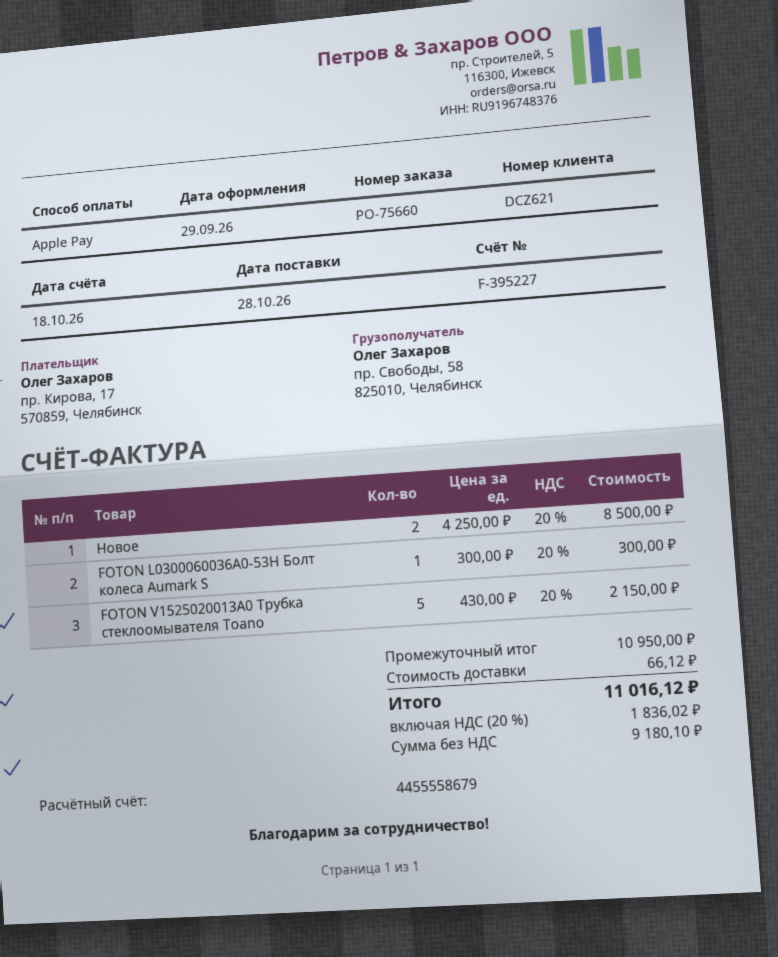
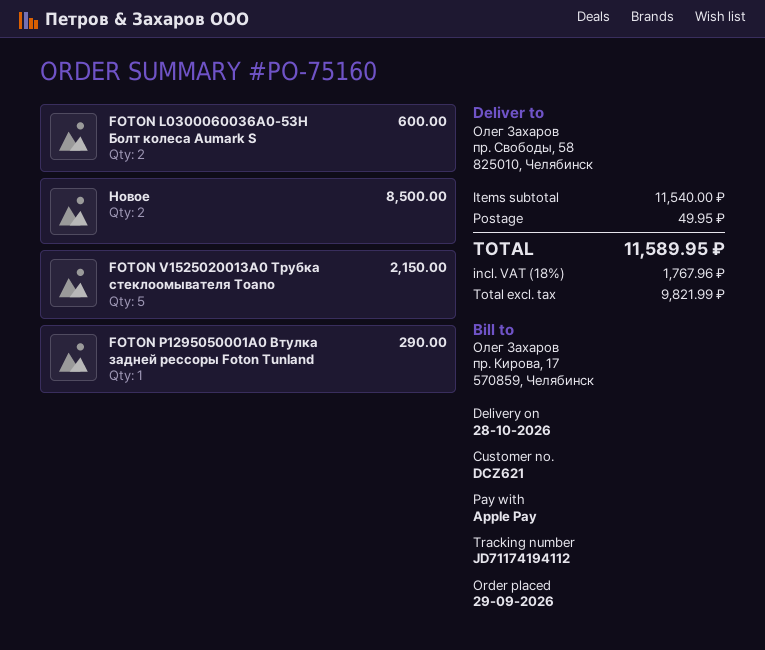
order number: PO-75660 -> PO-75160
FOTON L0300060036A0-53H Болт колеса Aumark S: 1 for 300.00 -> 2 for 600.00
FOTON P1295050001A0 Втулка задней рессоры Foton Tunland: none -> 1 for 290.00
subtotal: 10950.00 -> 11540.00
shipping: 66.12 -> 49.95
net: 9180.10 -> 9821.99
tax: 20% = 1836.02 -> 18% = 1767.96
total: 11016.12 -> 11589.95

